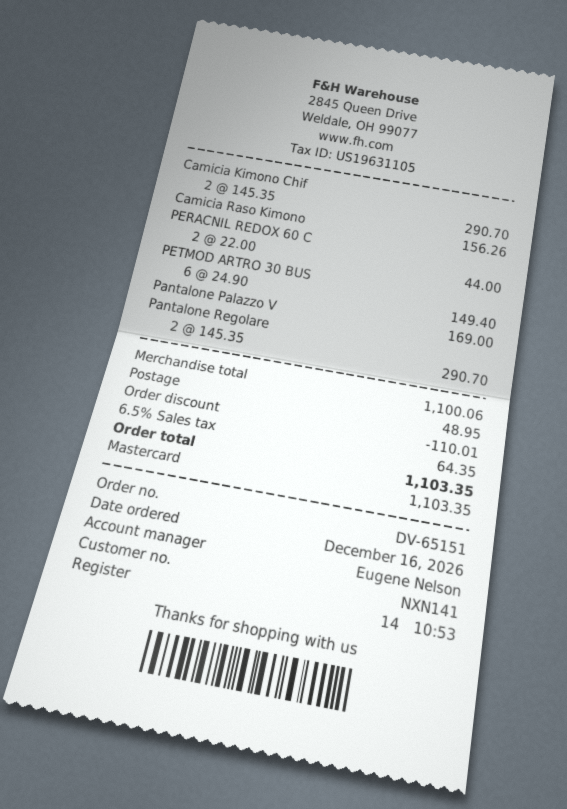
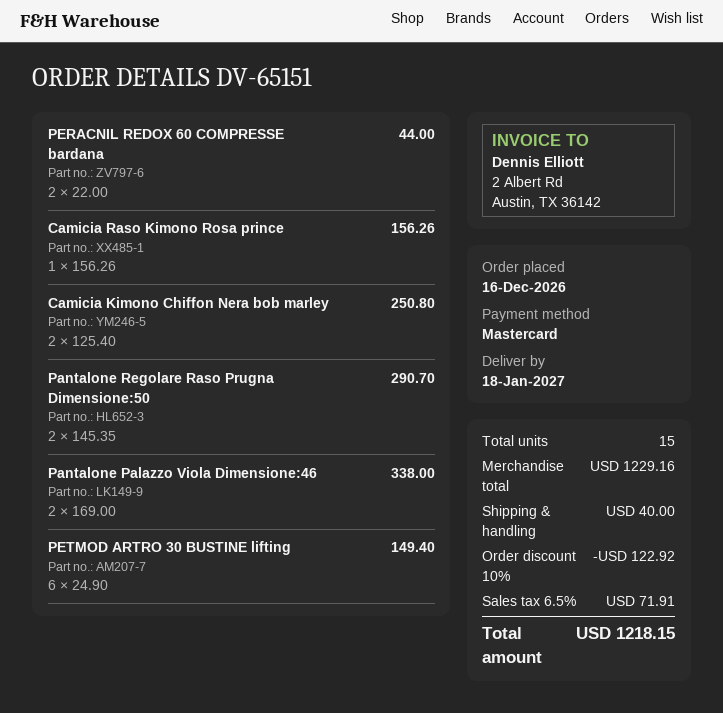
Camicia Kimono Chif: 2 x 145.35 = 290.70 -> 2 x 125.40 = 250.80
Pantalone Palazzo V: 1 x 169.00 = 169.00 -> 2 x 169.00 = 338.00
subtotal: 1100.06 -> 1229.16
discount: 110.01 -> 122.92
shipping: 48.95 -> 40.00
tax: 6.5% = 64.35 -> 6.5% = 71.91
total: 1103.35 -> 1218.15

